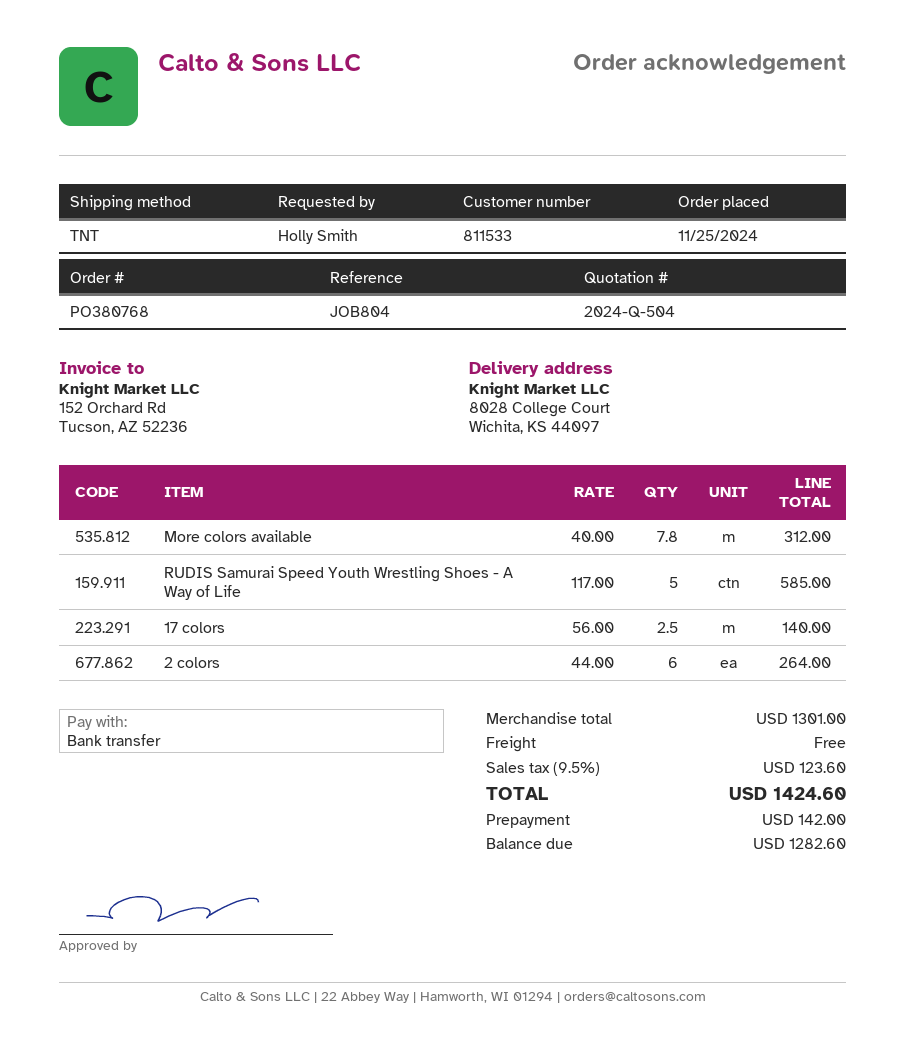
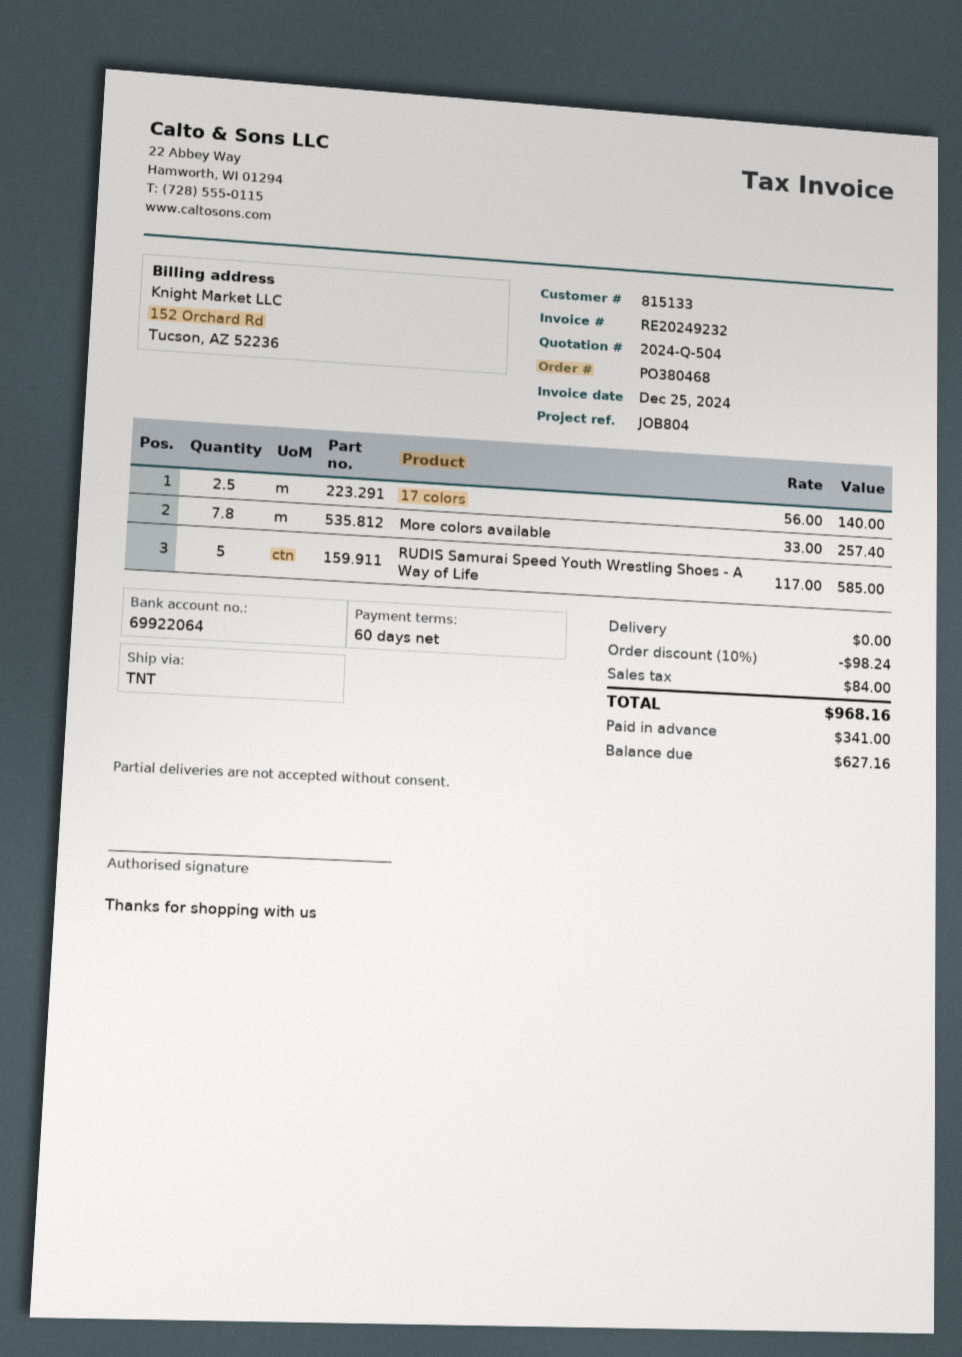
order number: PO380768 -> PO380468
customer number: 811533 -> 815133
More colors available: 7.8 x 40.00 = 312.00 -> 7.8 x 33.00 = 257.40
2 colors: 6 x 44.00 = 264.00 -> none
discount: none -> 10% = 98.24
tax: 123.60 -> 84.00
total: 1424.60 -> 968.16
deposit: 142.00 -> 341.00
balance: 1282.60 -> 627.16

